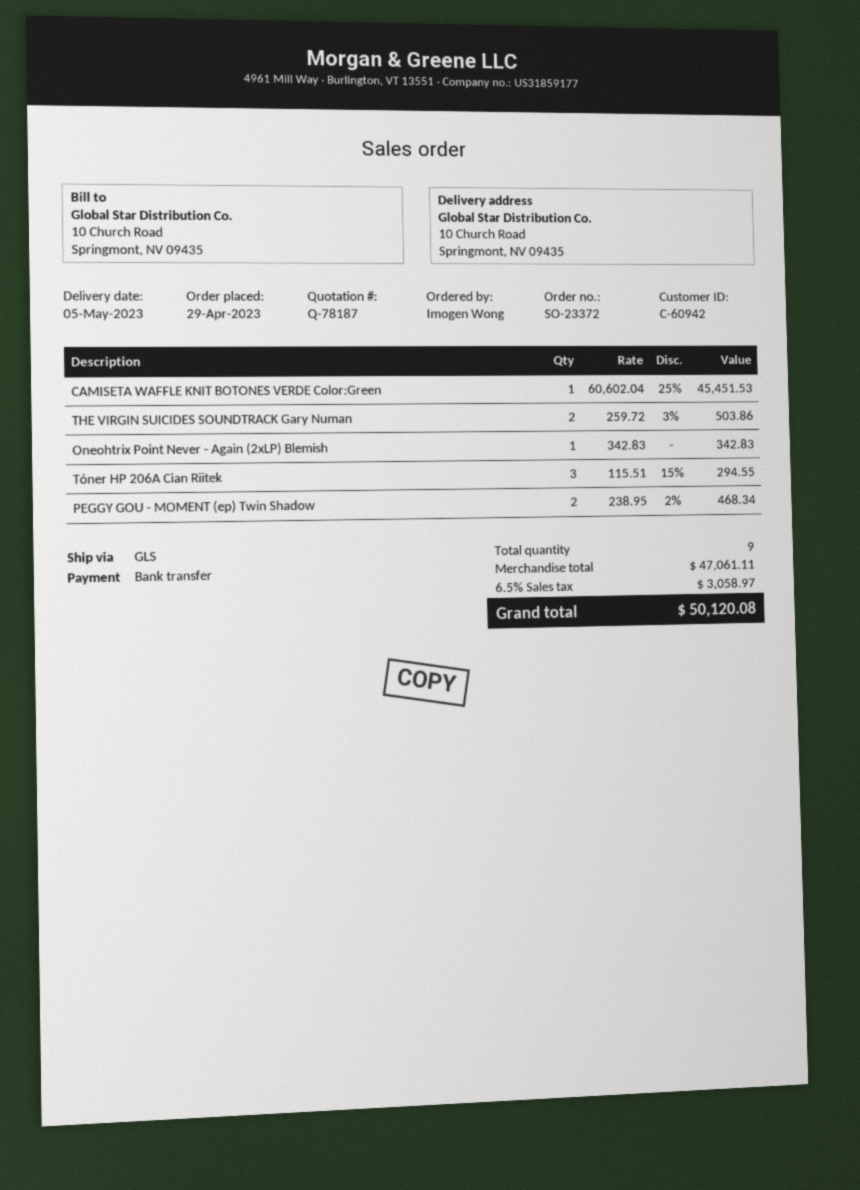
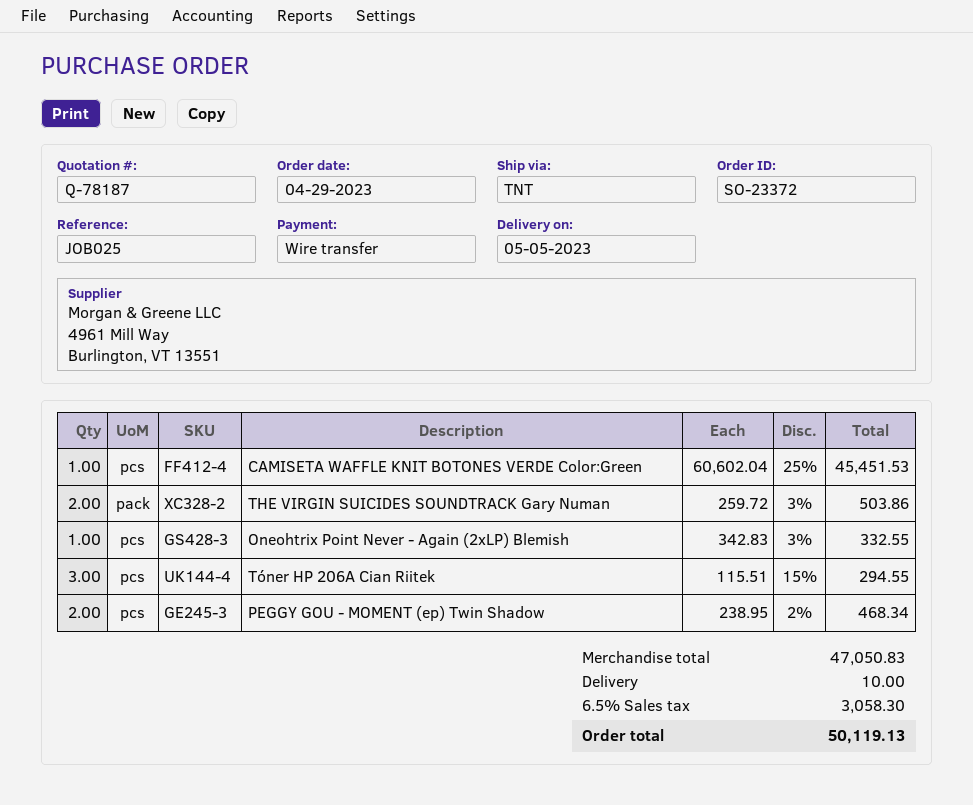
shipping method: GLS -> TNT
Oneohtrix Point Never - Again (2xLP) Blemish: 1 x 342.83 = 342.83 -> 1 x 342.83 - 3% = 332.55
subtotal: 47061.11 -> 47050.83
shipping: none -> 10.00
tax: 6.5% = 3058.97 -> 6.5% = 3058.30
total: 50120.08 -> 50119.13

